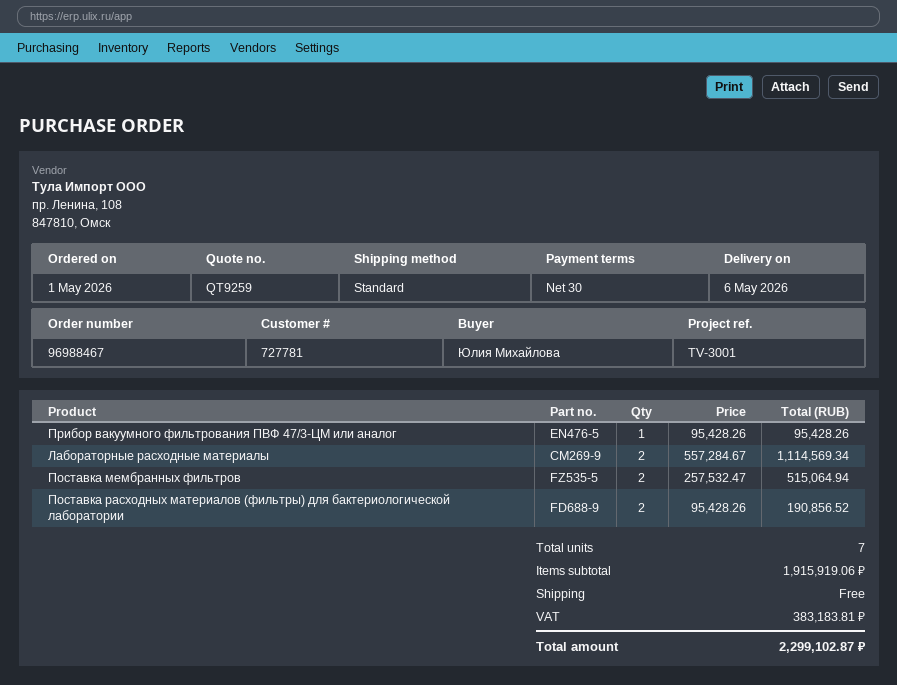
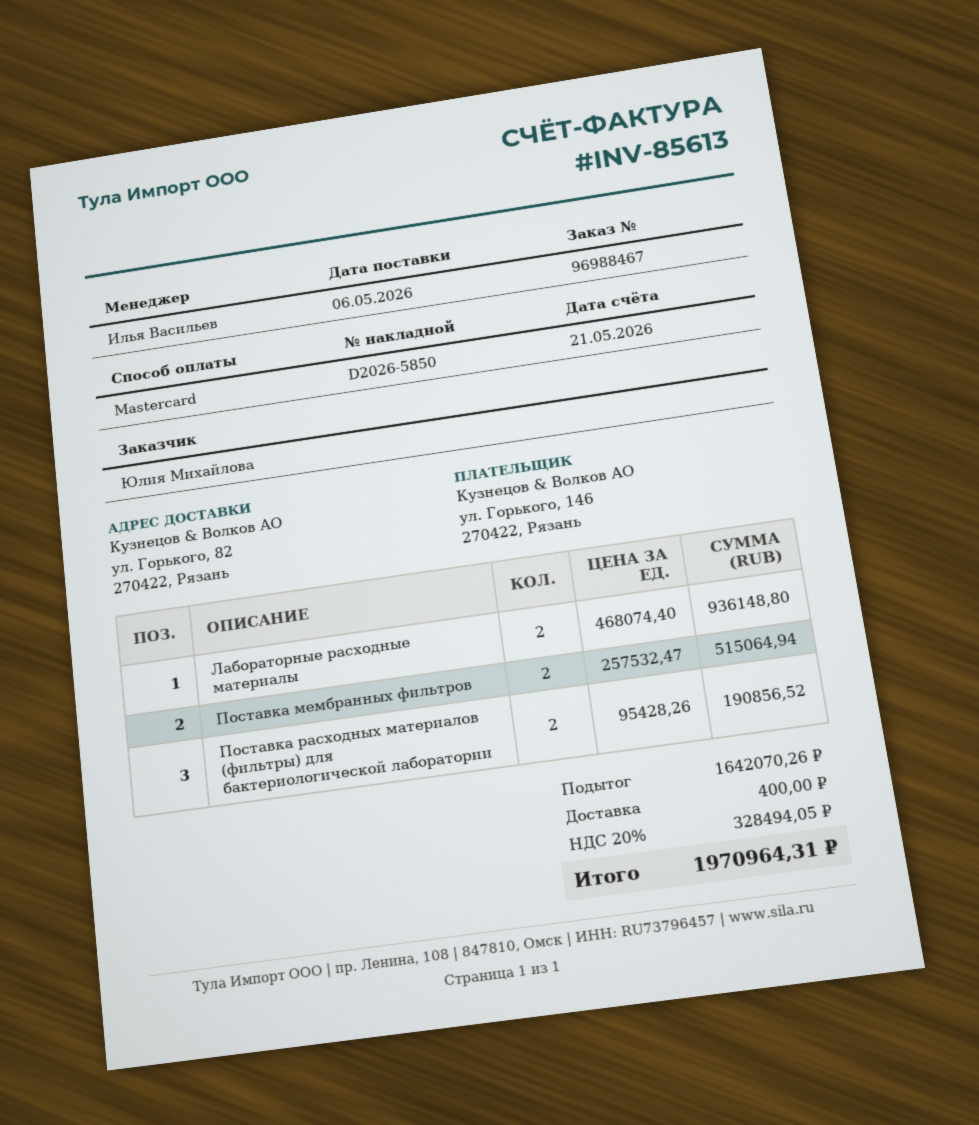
Прибор вакуумного фильтрования ПВФ 47/3-ЦМ или аналог: 1 x 95428.26 = 95428.26 -> none
Лабораторные расходные материалы: 2 x 557284.67 = 1114569.34 -> 2 x 468074.40 = 936148.80
subtotal: 1915919.06 -> 1642070.26
shipping: 0.00 -> 400.00
tax: 383183.81 -> 328494.05
total: 2299102.87 -> 1970964.31

